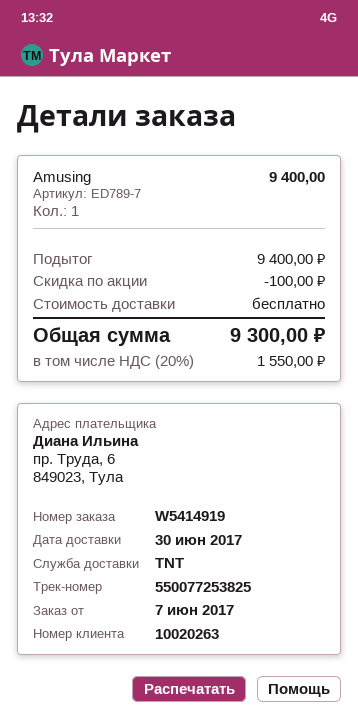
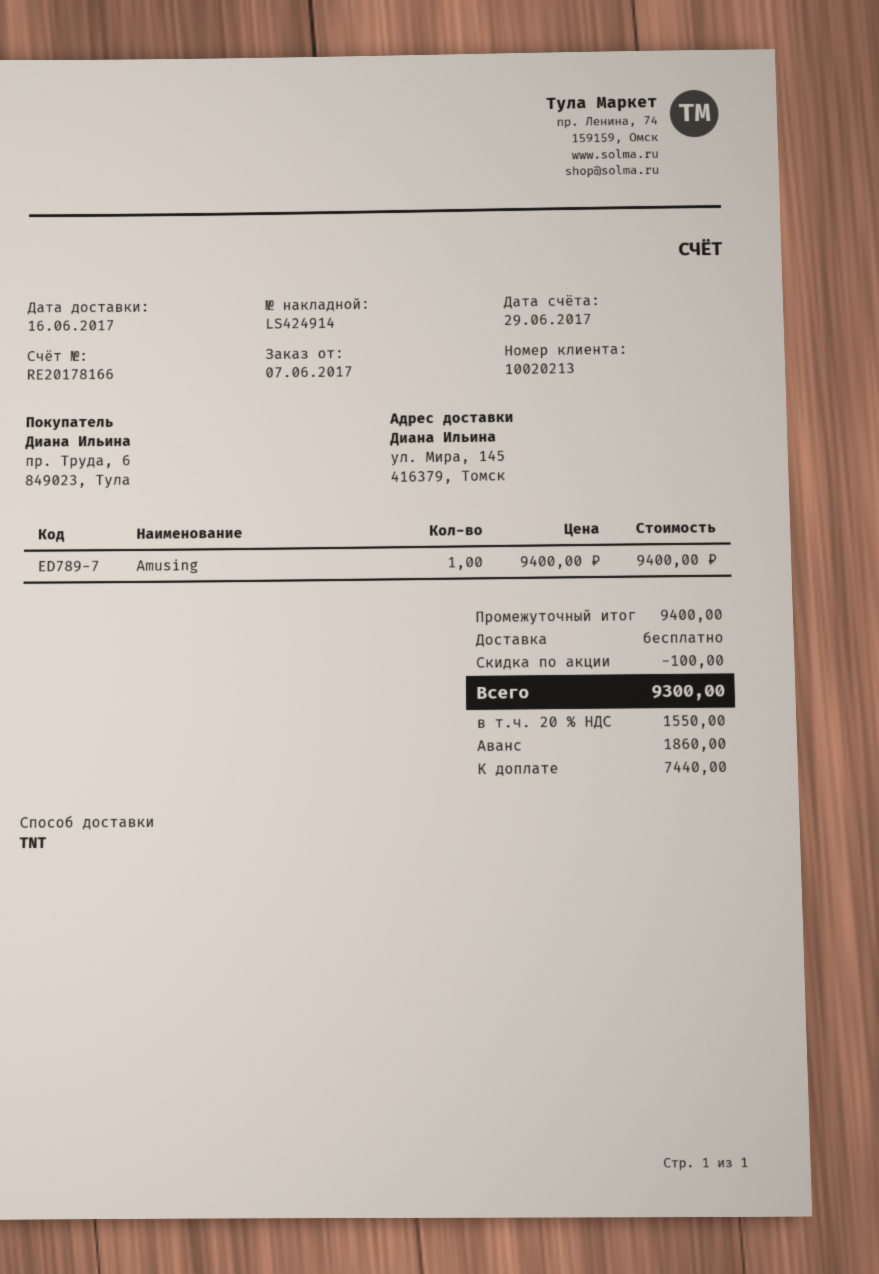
delivery date: 2017-06-30 -> 2017-06-16
customer number: 10020263 -> 10020213

